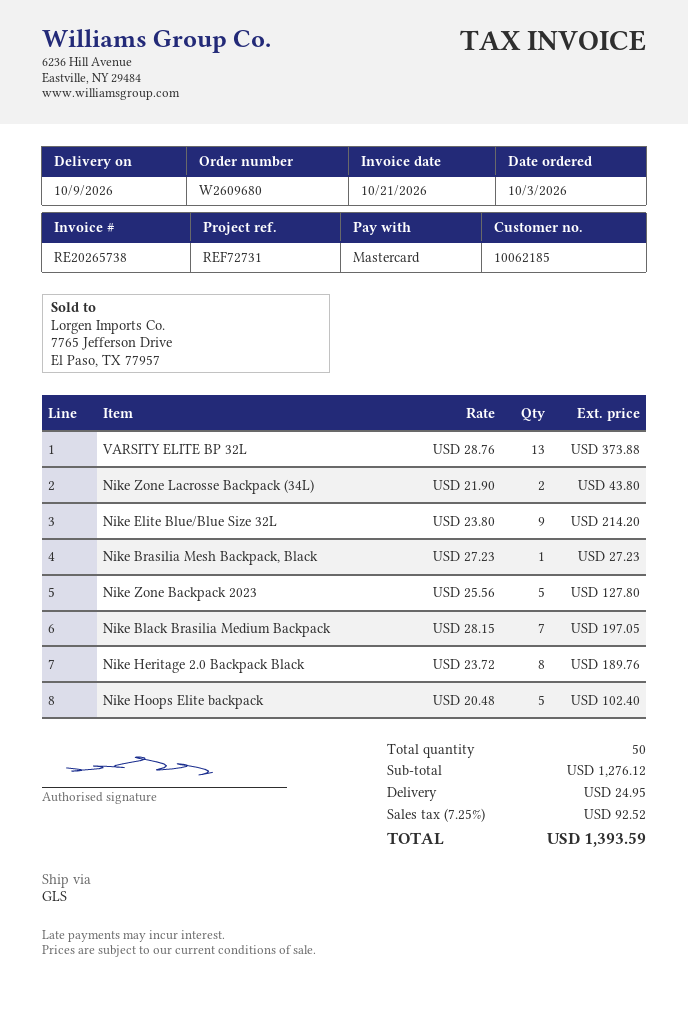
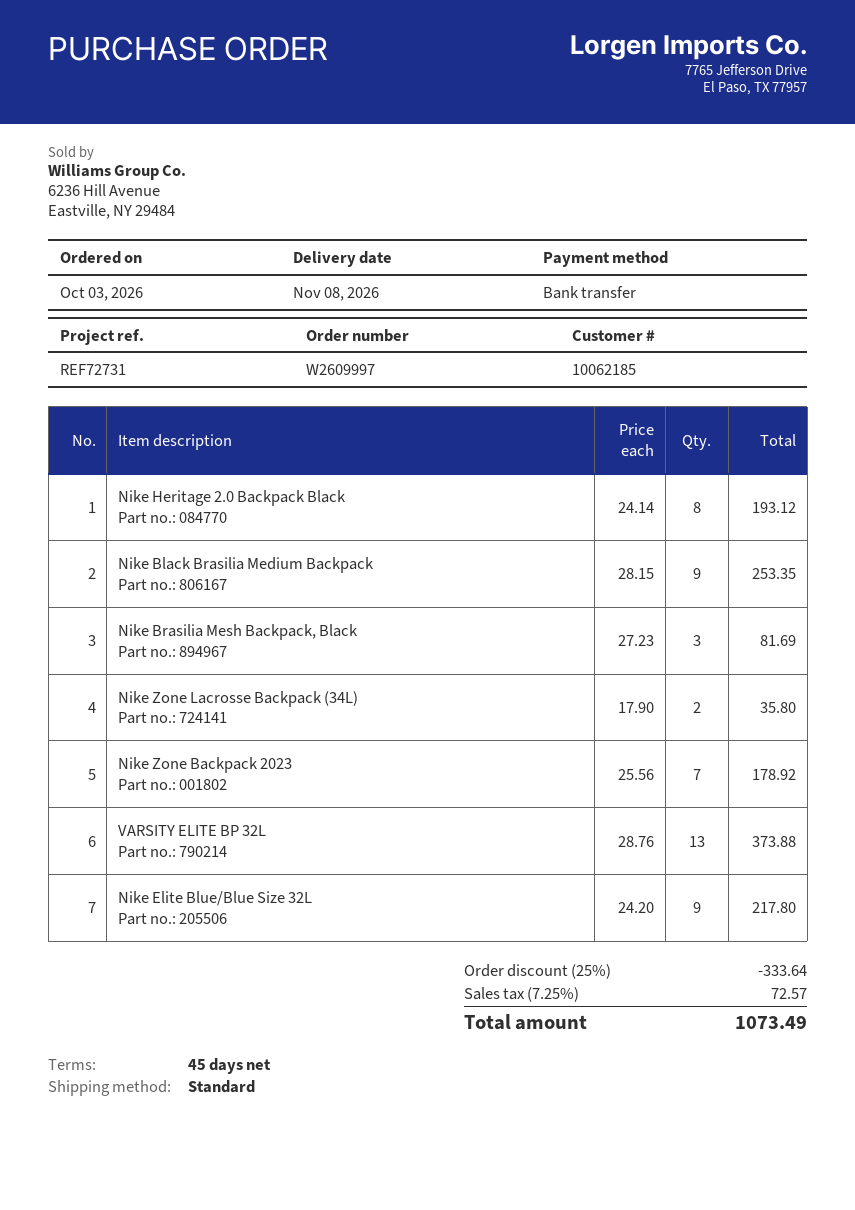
order number: W2609680 -> W2609997
delivery date: 2026-10-09 -> 2026-11-08
payment method: Mastercard -> bank transfer
shipping method: GLS -> standard
Nike Zone Lacrosse Backpack (34L): 2 x 21.90 = 43.80 -> 2 x 17.90 = 35.80
Nike Elite Blue/Blue Size 32L: 9 x 23.80 = 214.20 -> 9 x 24.20 = 217.80
Nike Brasilia Mesh Backpack, Black: 1 x 27.23 = 27.23 -> 3 x 27.23 = 81.69
Nike Zone Backpack 2023: 5 x 25.56 = 127.80 -> 7 x 25.56 = 178.92
Nike Black Brasilia Medium Backpack: 7 x 28.15 = 197.05 -> 9 x 28.15 = 253.35
Nike Heritage 2.0 Backpack Black: 8 x 23.72 = 189.76 -> 8 x 24.14 = 193.12
Nike Hoops Elite backpack: 5 x 20.48 = 102.40 -> none
discount: none -> 25% = 333.64
shipping: 24.95 -> none
tax: 7.25% = 92.52 -> 7.25% = 72.57
total: 1393.59 -> 1073.49

